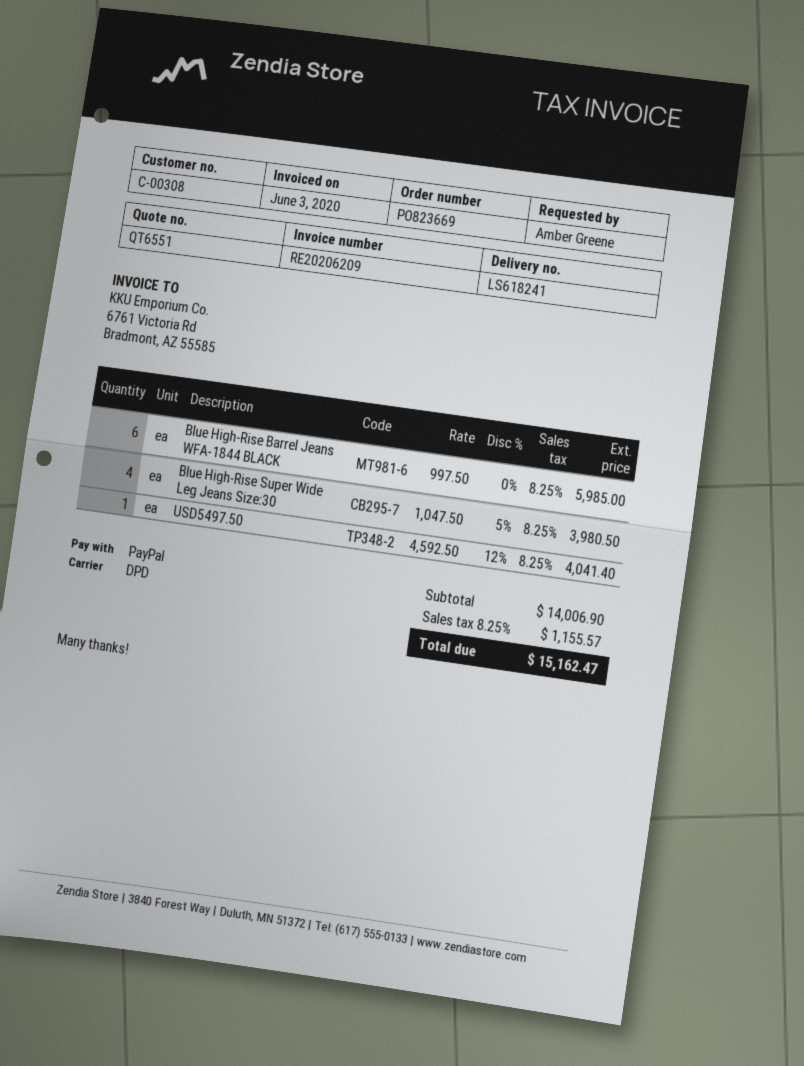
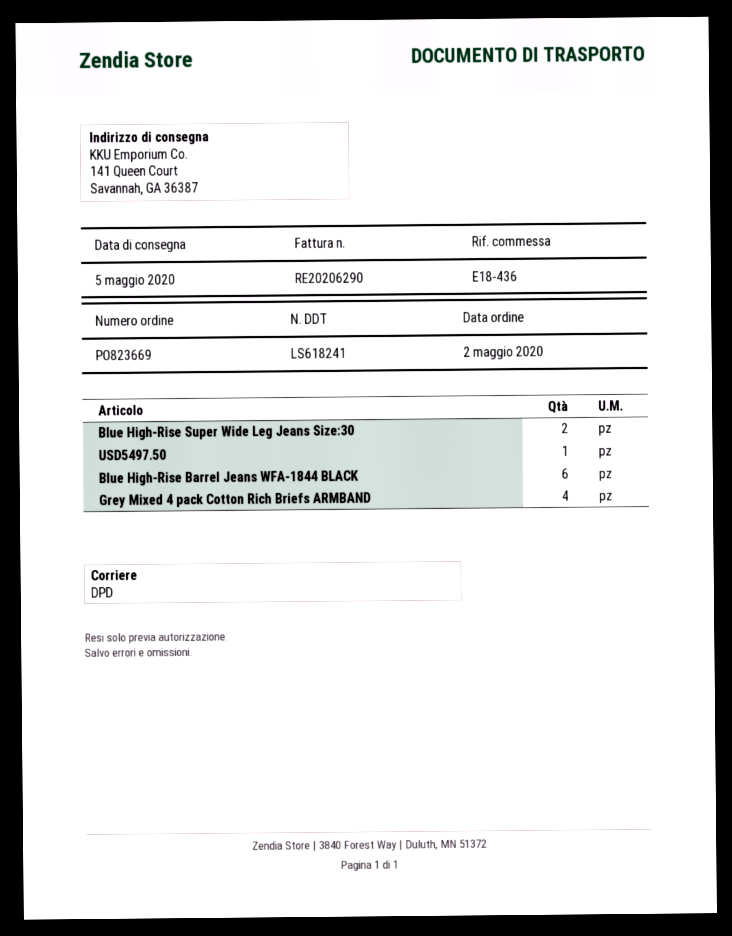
invoice number: RE20206209 -> RE20206290
Blue High-Rise Super Wide Leg Jeans Size:30: 4 -> 2
Grey Mixed 4 pack Cotton Rich Briefs ARMBAND: none -> 4

